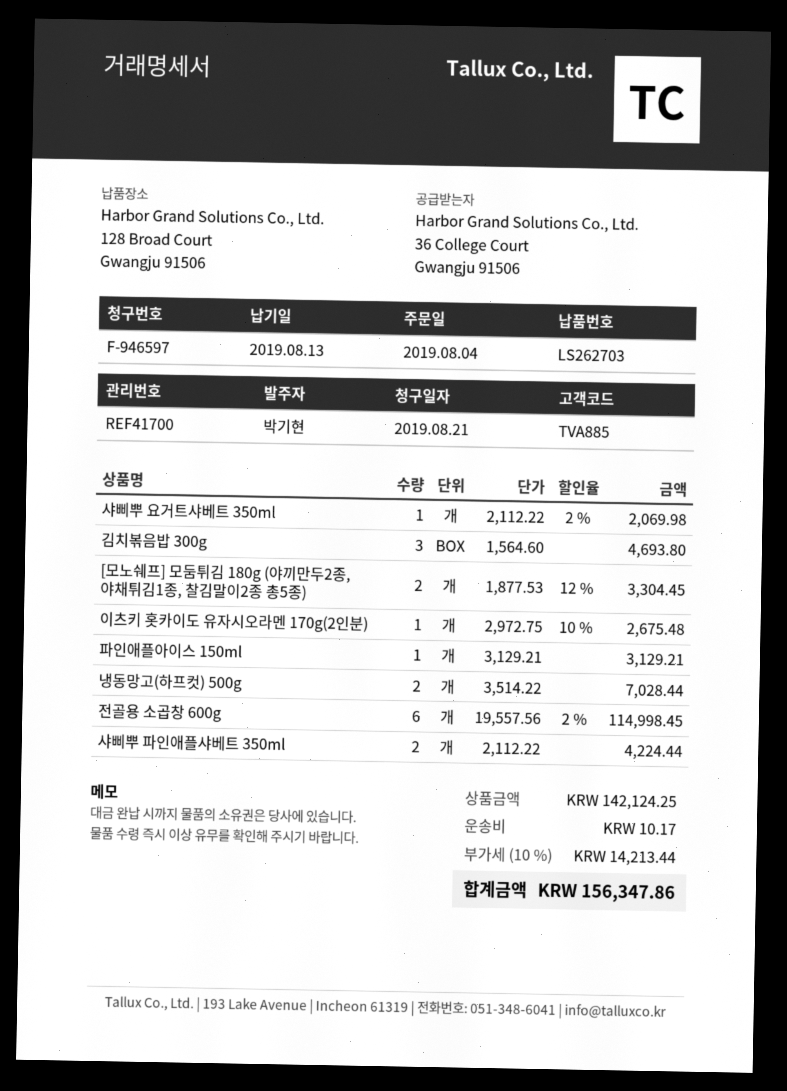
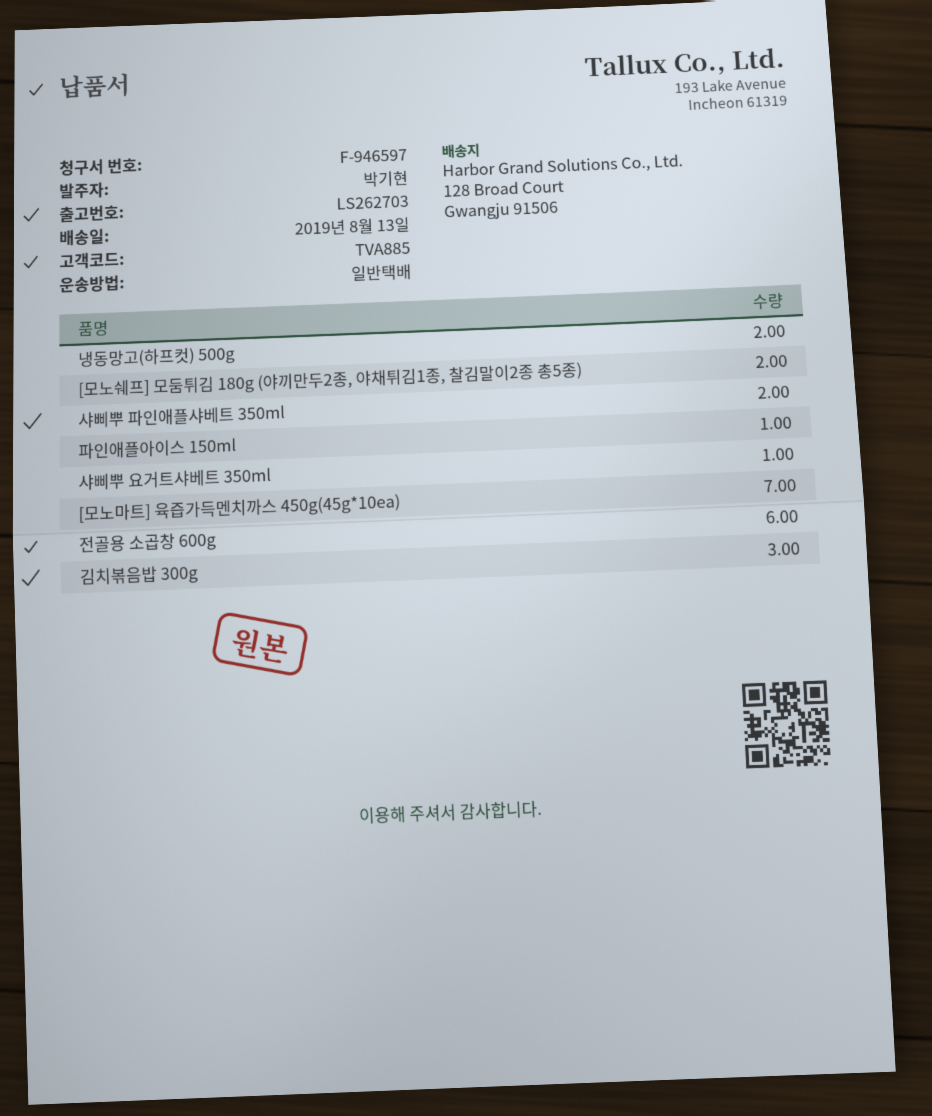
이츠키 홋카이도 유자시오라멘 170g(2인분): 1 -> none
[모노마트] 육즙가득멘치까스 450g(45g*10ea): none -> 7

